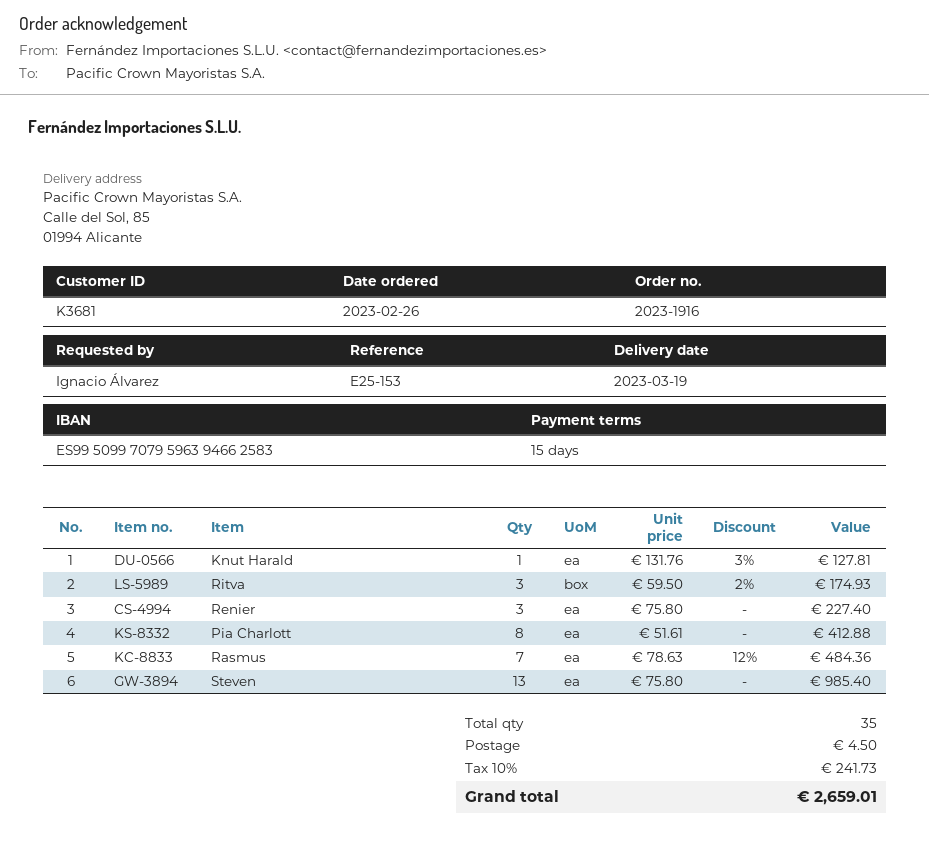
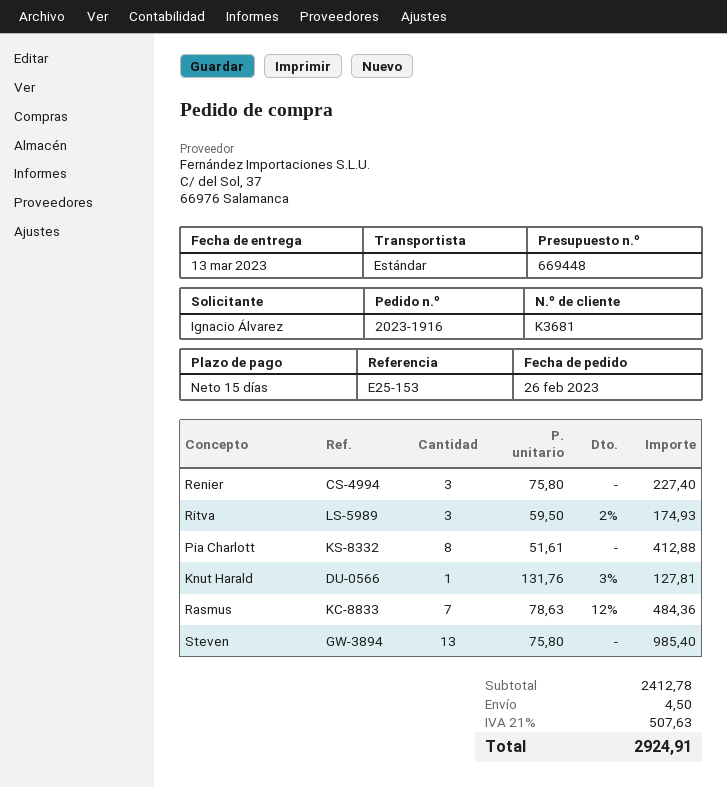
delivery date: 2023-03-19 -> 2023-03-13
tax: 10% = 241.73 -> 21% = 507.63
total: 2659.01 -> 2924.91

